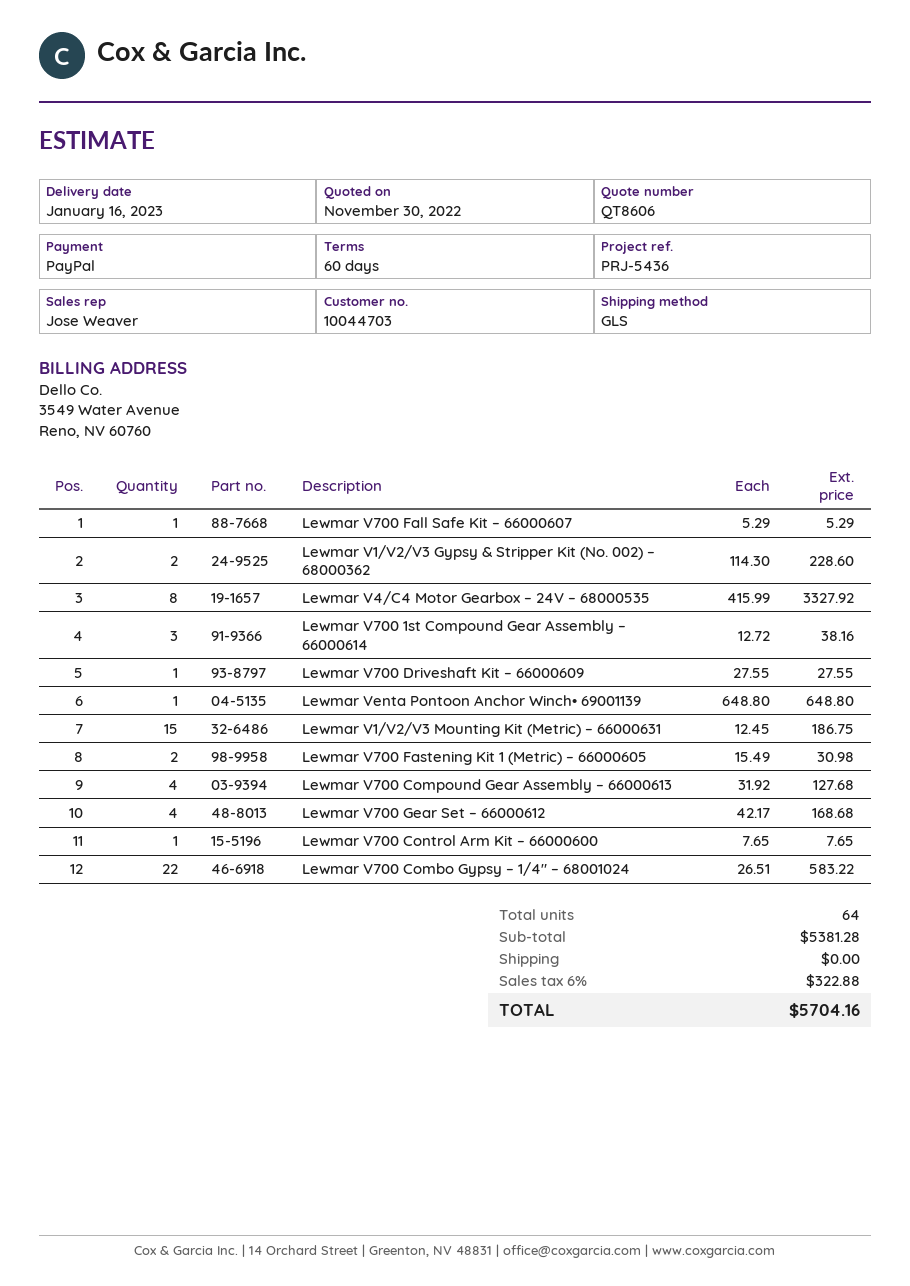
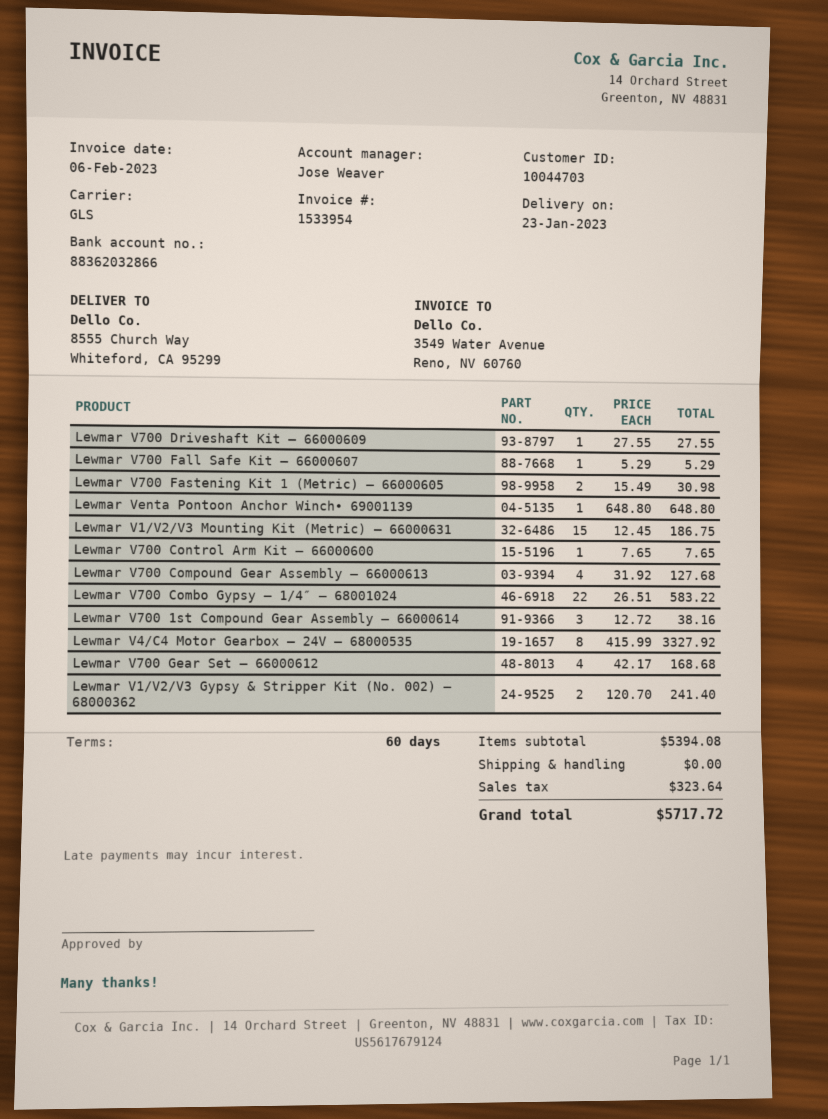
delivery date: 2023-01-16 -> 2023-01-23
Lewmar V1/V2/V3 Gypsy & Stripper Kit (No. 002) – 68000362: 2 x 114.30 = 228.60 -> 2 x 120.70 = 241.40
subtotal: 5381.28 -> 5394.08
tax: 322.88 -> 323.64
total: 5704.16 -> 5717.72

